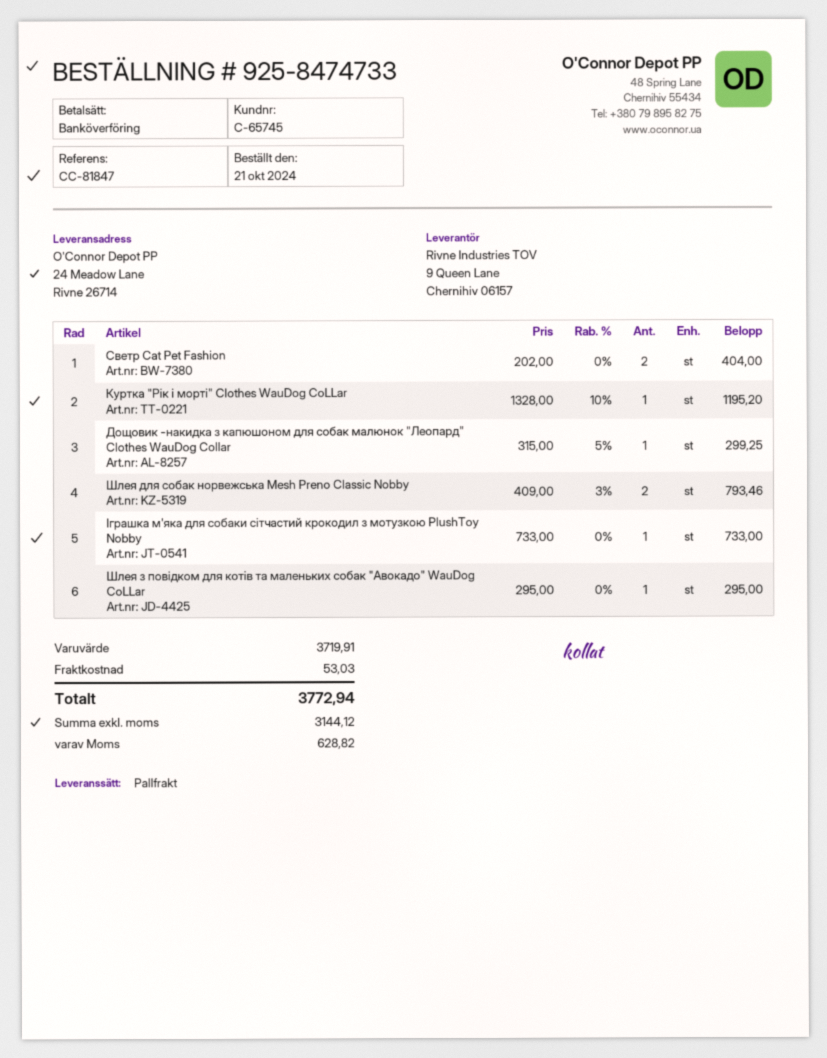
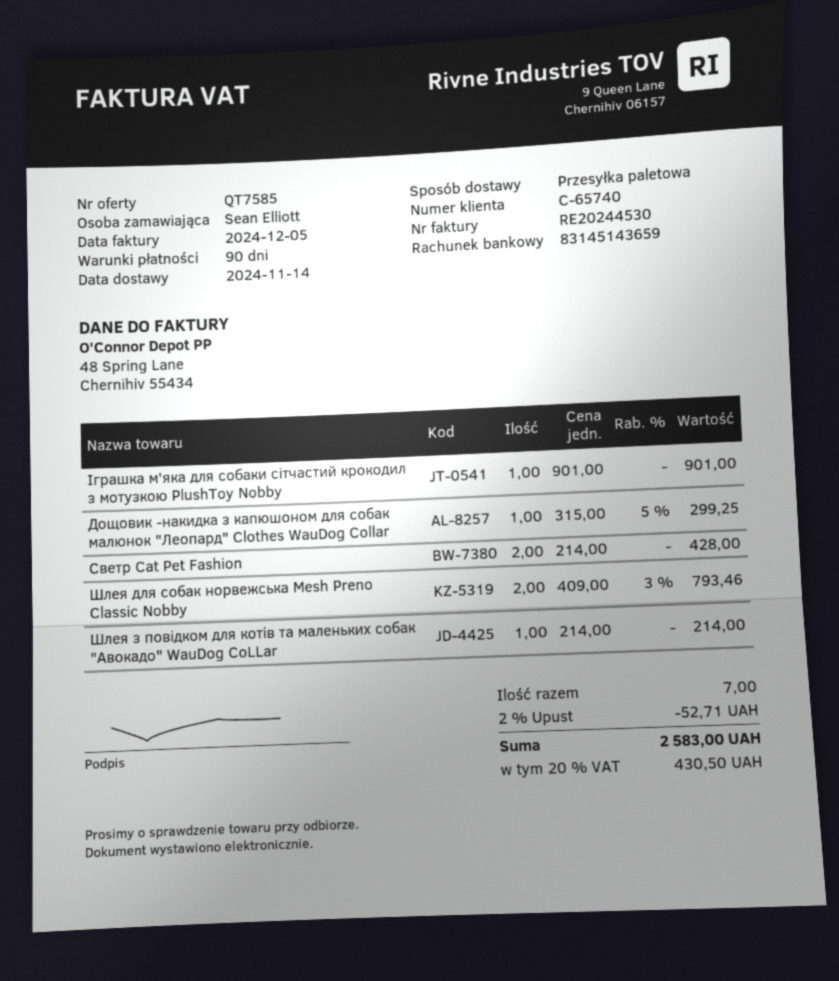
customer number: C-65745 -> C-65740
Светр Cat Pet Fashion: 2 x 202.00 = 404.00 -> 2 x 214.00 = 428.00
Куртка "Рік і морті" Clothes WauDog CoLLar: 1 x 1328.00 - 10% = 1195.20 -> none
Іграшка м'яка для собаки сітчастий крокодил з мотузкою PlushToy Nobby: 1 x 733.00 = 733.00 -> 1 x 901.00 = 901.00
Шлея з повідком для котів та маленьких собак "Авокадо" WauDog CoLLar: 1 x 295.00 = 295.00 -> 1 x 214.00 = 214.00
discount: none -> 2% = 52.71
shipping: 53.03 -> none
tax: 628.82 -> 430.50
total: 3772.94 -> 2583.00

